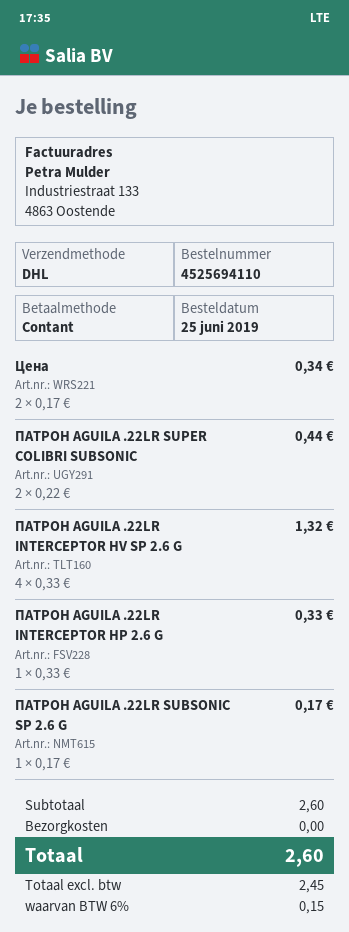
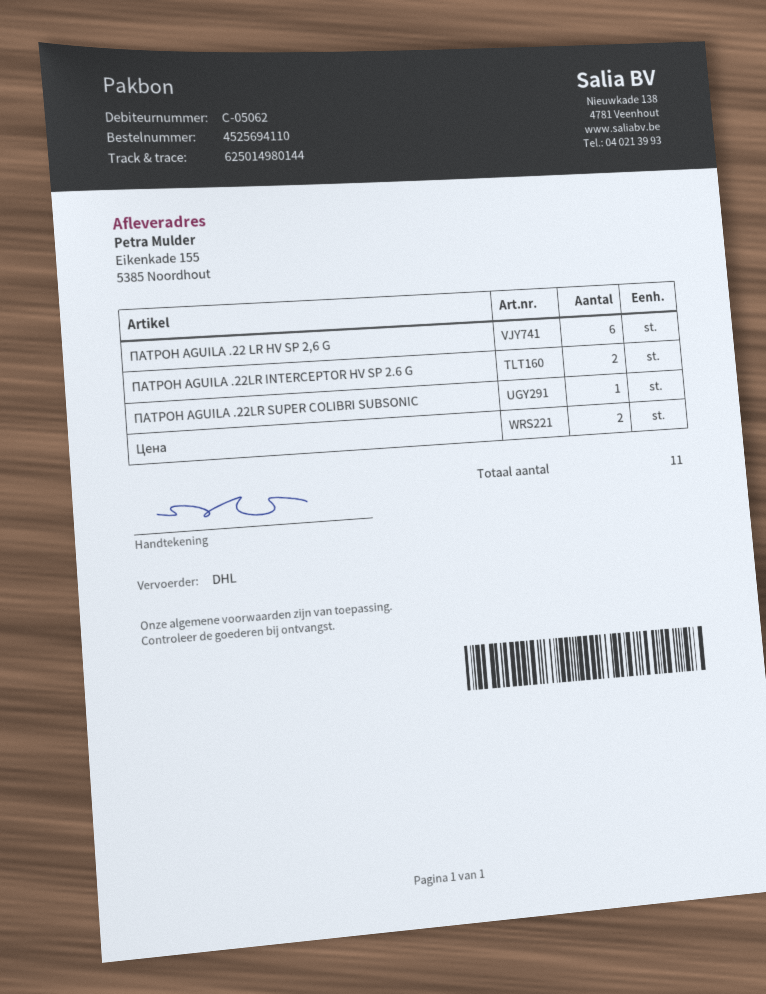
ПАТРОН AGUILA .22LR SUPER COLIBRI SUBSONIC: 2 -> 1
ПАТРОН AGUILA .22LR INTERCEPTOR HV SP 2.6 G: 4 -> 2
ПАТРОН AGUILA .22LR INTERCEPTOR HP 2.6 G: 1 -> none
ПАТРОН AGUILA .22LR SUBSONIC SP 2.6 G: 1 -> none
ПАТРОН AGUILA .22 LR HV SP 2,6 G: none -> 6

